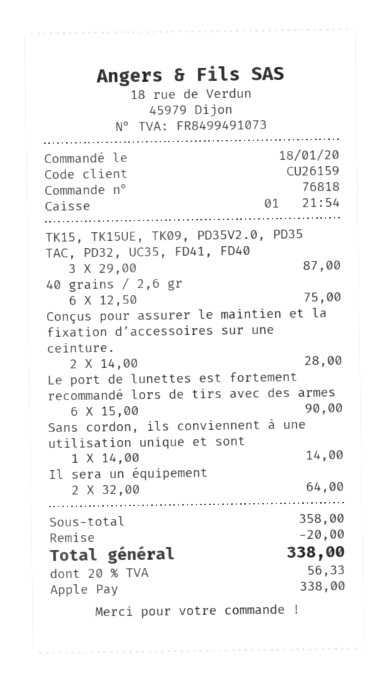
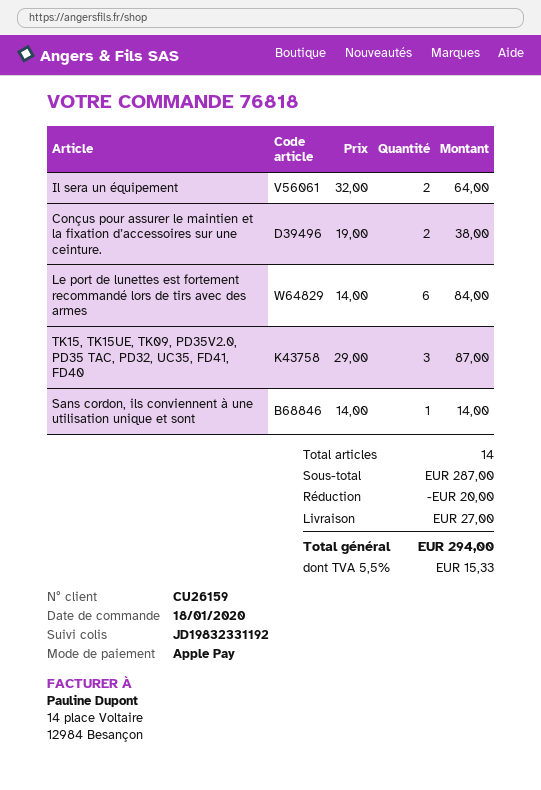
40 grains / 2,6 gr: 6 x 12.50 = 75.00 -> none
Conçus pour assurer le maintien et la fixation d’accessoires sur une ceinture.: 2 x 14.00 = 28.00 -> 2 x 19.00 = 38.00
Le port de lunettes est fortement recommandé lors de tirs avec des armes: 6 x 15.00 = 90.00 -> 6 x 14.00 = 84.00
subtotal: 358.00 -> 287.00
shipping: none -> 27.00
tax: 20% = 56.33 -> 5.5% = 15.33
total: 338.00 -> 294.00

